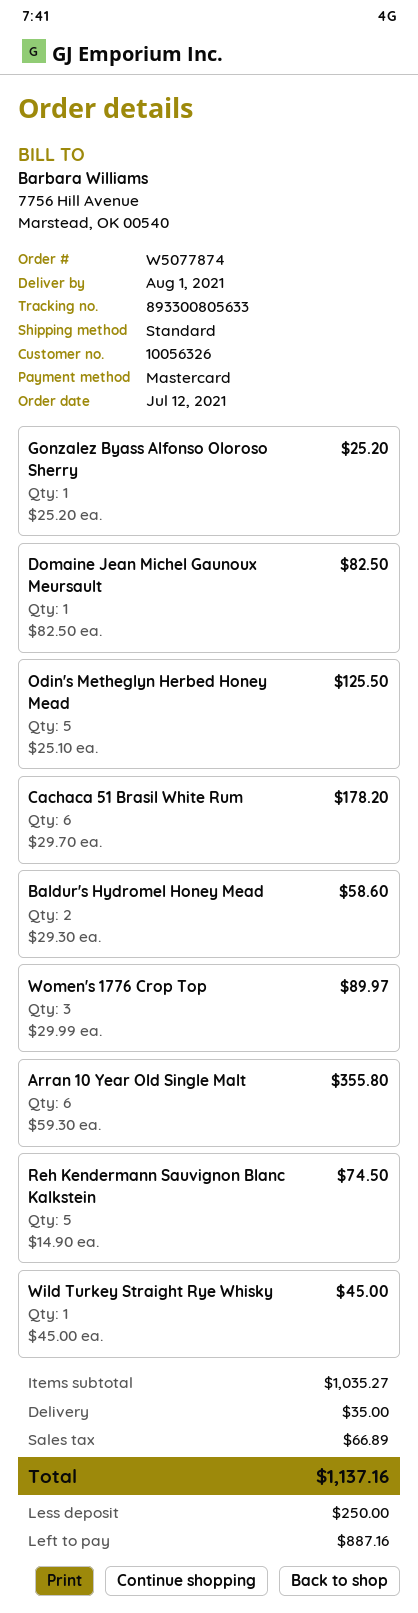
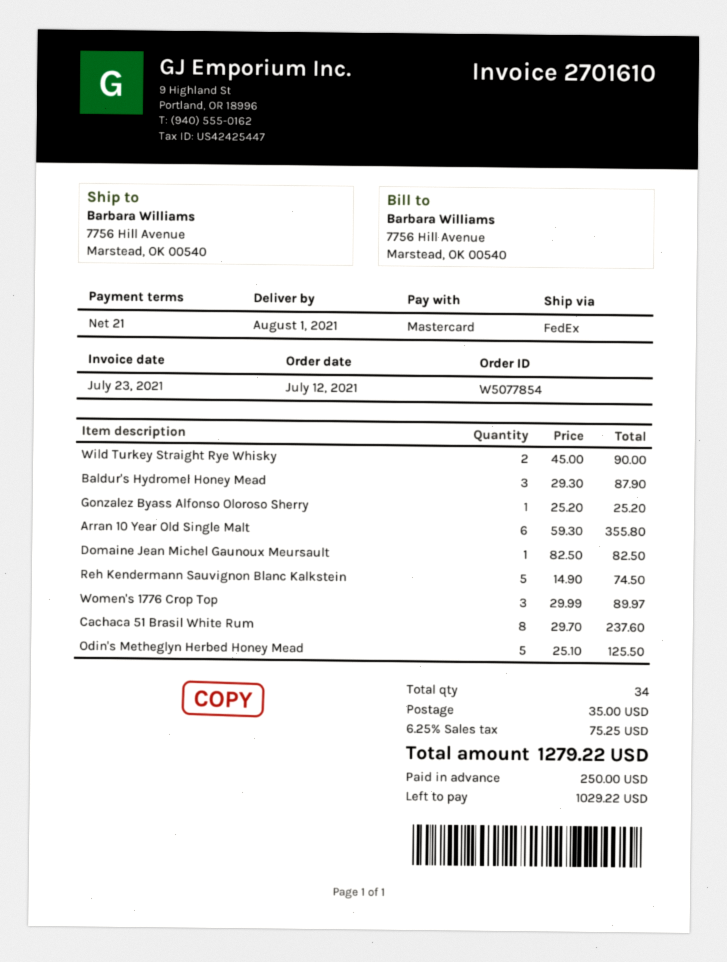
order number: W5077874 -> W5077854
shipping method: standard -> FedEx
Cachaca 51 Brasil White Rum: 6 x 29.70 = 178.20 -> 8 x 29.70 = 237.60
Baldur's Hydromel Honey Mead: 2 x 29.30 = 58.60 -> 3 x 29.30 = 87.90
Wild Turkey Straight Rye Whisky: 1 x 45.00 = 45.00 -> 2 x 45.00 = 90.00
tax: 66.89 -> 75.25
total: 1137.16 -> 1279.22
balance: 887.16 -> 1029.22

